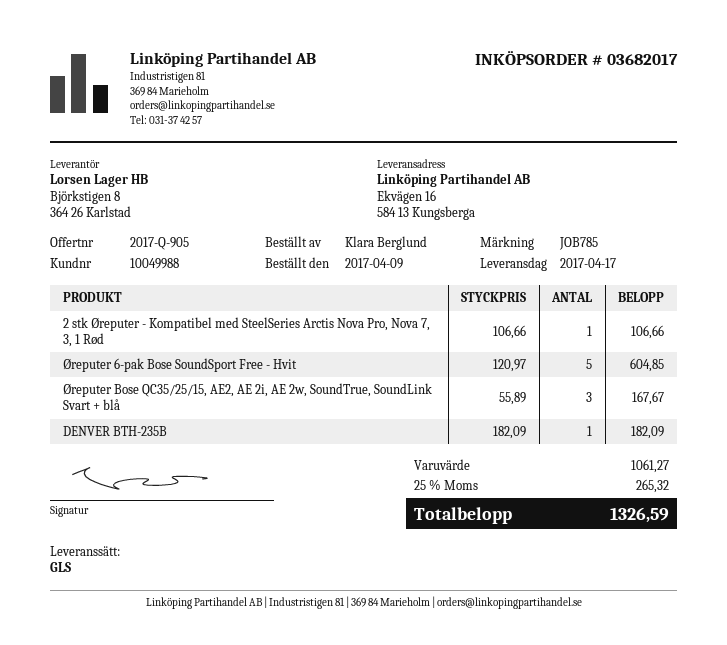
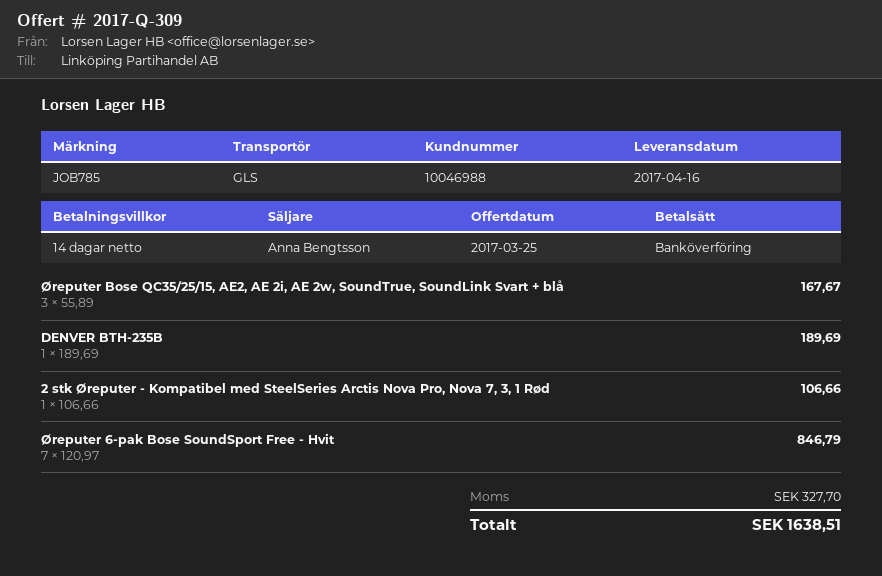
quote number: 2017-Q-905 -> 2017-Q-309
delivery date: 2017-04-17 -> 2017-04-16
customer number: 10049988 -> 10046988
Øreputer 6-pak Bose SoundSport Free - Hvit: 5 x 120.97 = 604.85 -> 7 x 120.97 = 846.79
DENVER BTH-235B: 1 x 182.09 = 182.09 -> 1 x 189.69 = 189.69
tax: 265.32 -> 327.70
total: 1326.59 -> 1638.51

